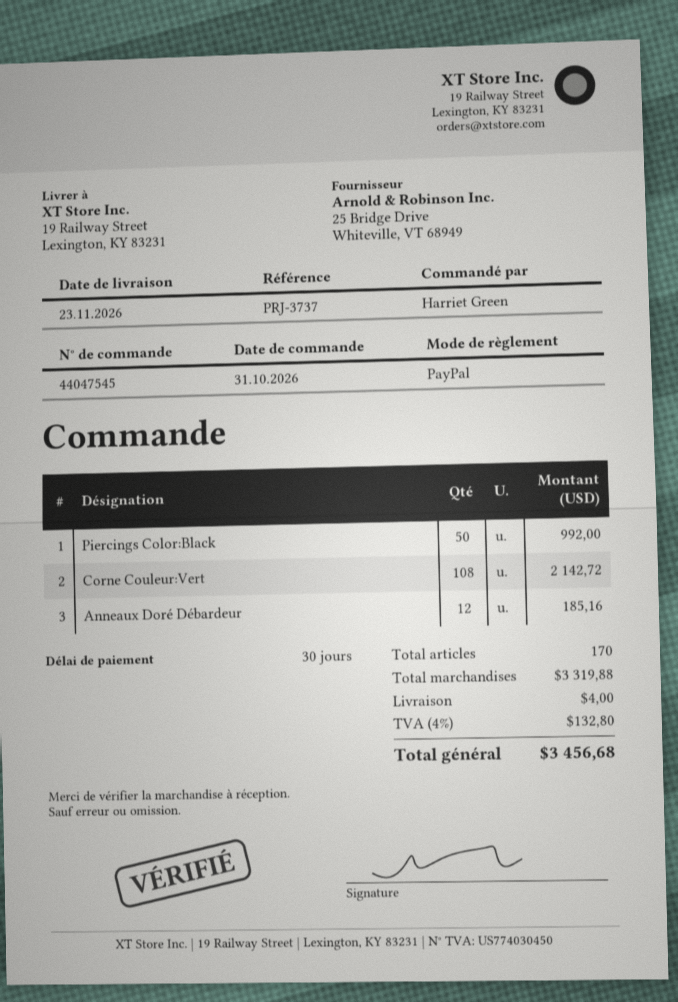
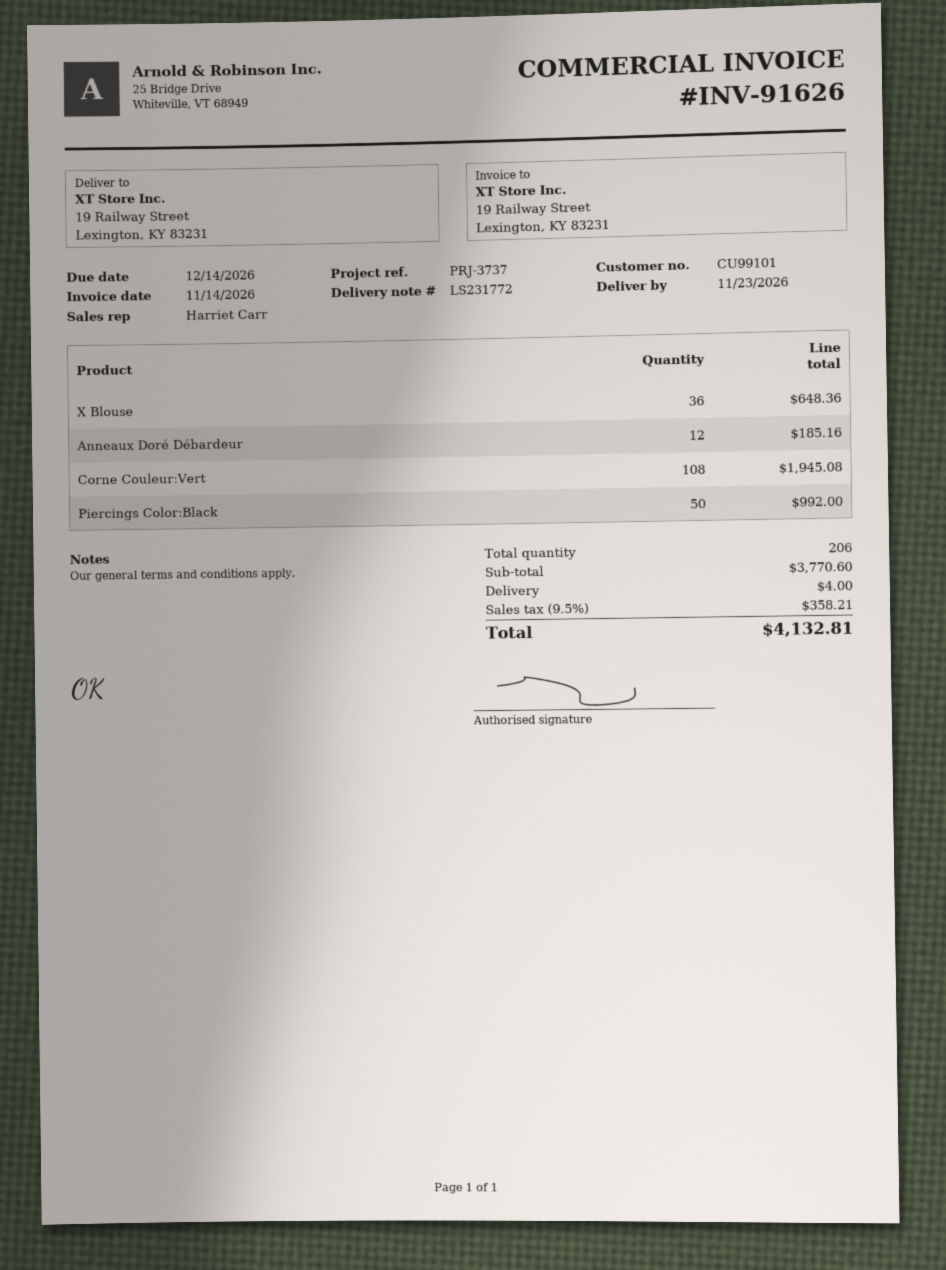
Corne Couleur:Vert: 108 for 2142.72 -> 108 for 1945.08
X Blouse: none -> 36 for 648.36
total quantity: 170 -> 206
subtotal: 3319.88 -> 3770.60
tax: 4% = 132.80 -> 9.5% = 358.21
total: 3456.68 -> 4132.81

